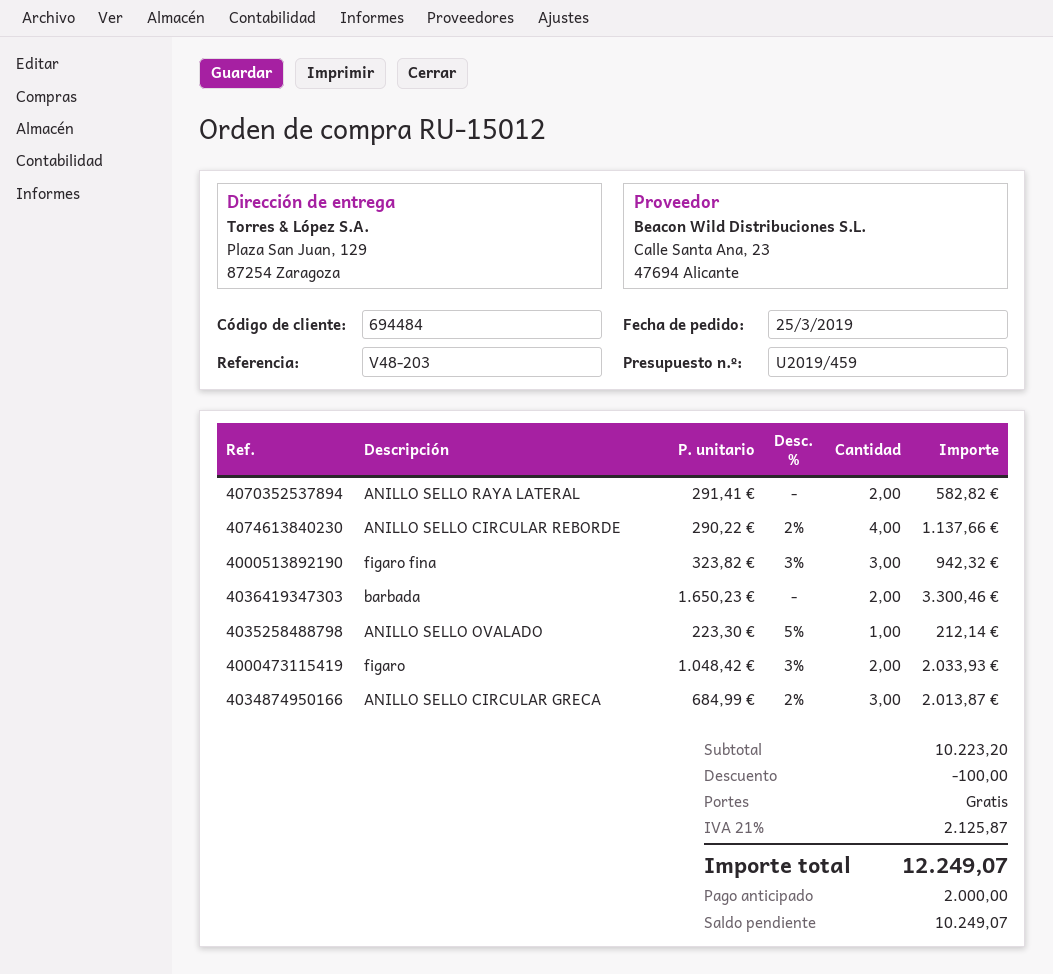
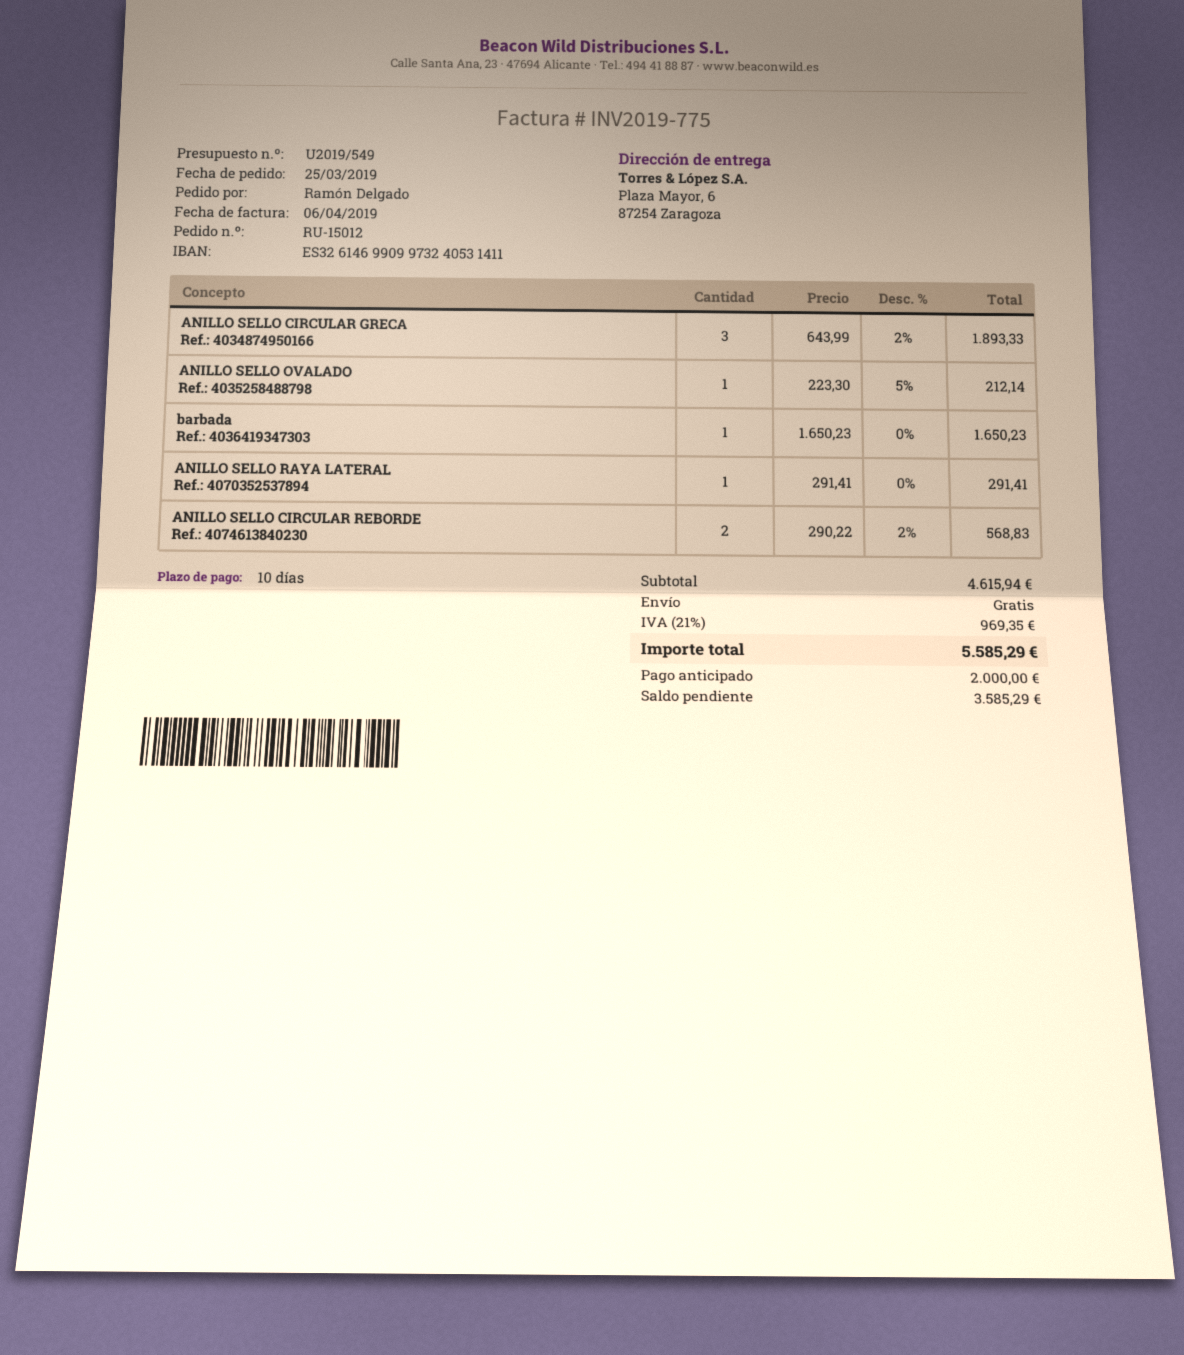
quote number: U2019/459 -> U2019/549
ship to: Plaza San Juan, 129, 87254 Zaragoza -> Plaza Mayor, 6, 87254 Zaragoza
ANILLO SELLO RAYA LATERAL: 2 x 291.41 = 582.82 -> 1 x 291.41 = 291.41
ANILLO SELLO CIRCULAR REBORDE: 4 x 290.22 - 2% = 1137.66 -> 2 x 290.22 - 2% = 568.83
figaro fina: 3 x 323.82 - 3% = 942.32 -> none
barbada: 2 x 1650.23 = 3300.46 -> 1 x 1650.23 = 1650.23
figaro: 2 x 1048.42 - 3% = 2033.93 -> none
ANILLO SELLO CIRCULAR GRECA: 3 x 684.99 - 2% = 2013.87 -> 3 x 643.99 - 2% = 1893.33
subtotal: 10223.20 -> 4615.94
discount: 100.00 -> none
tax: 21% = 2125.87 -> 21% = 969.35
total: 12249.07 -> 5585.29
balance: 10249.07 -> 3585.29

